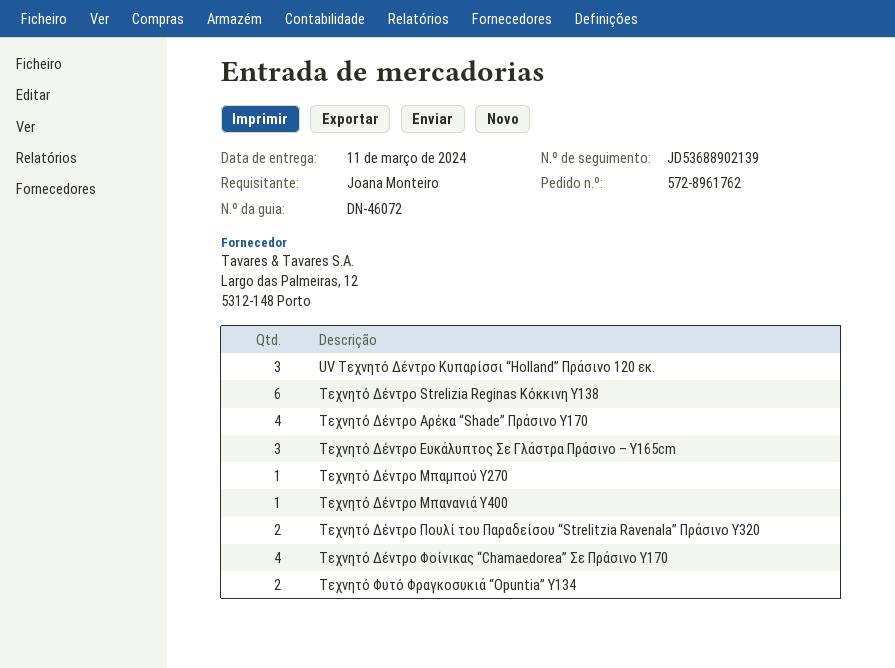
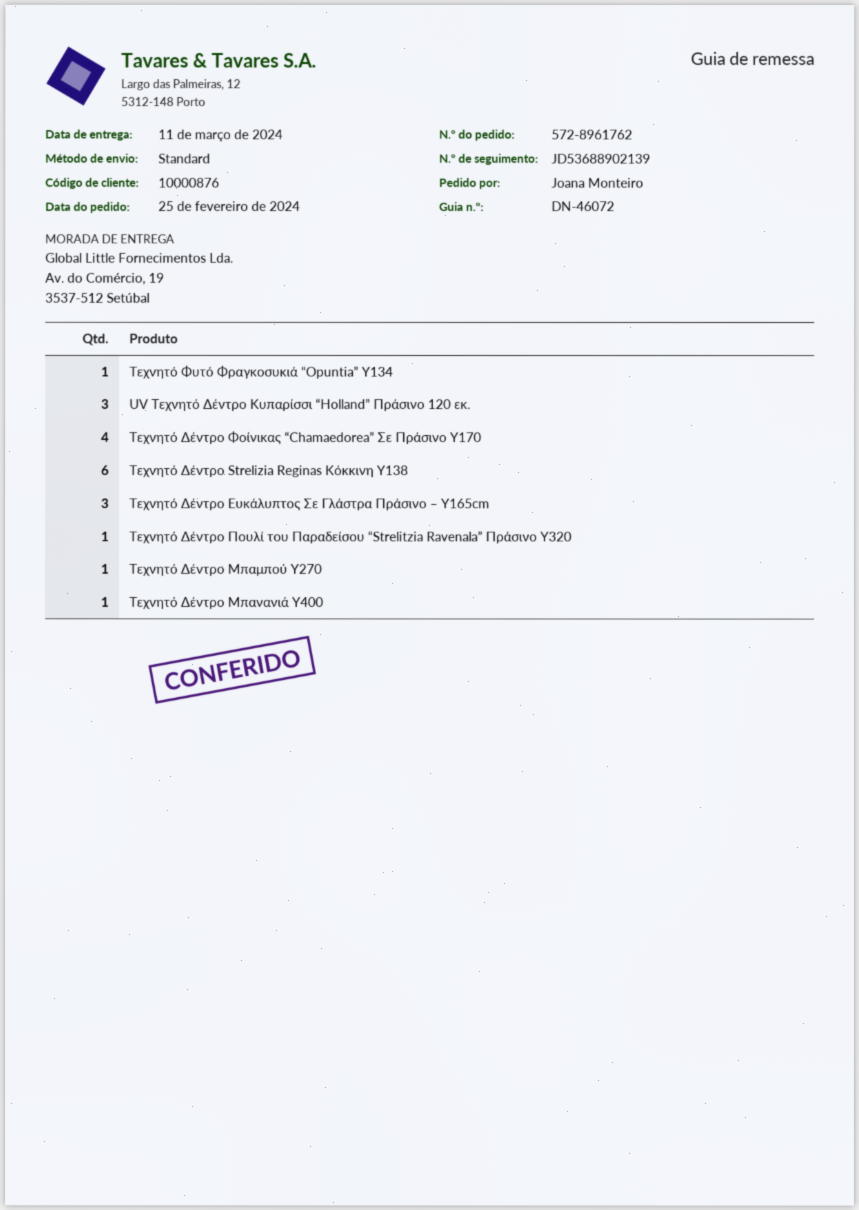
Τεχνητό Δέντρο Αρέκα “Shade” Πράσινο Υ170: 4 -> none
Τεχνητό Δέντρο Πουλί του Παραδείσου “Strelitzia Ravenala” Πράσινο Υ320: 2 -> 1
Τεχνητό Φυτό Φραγκοσυκιά “Opuntia” Υ134: 2 -> 1

